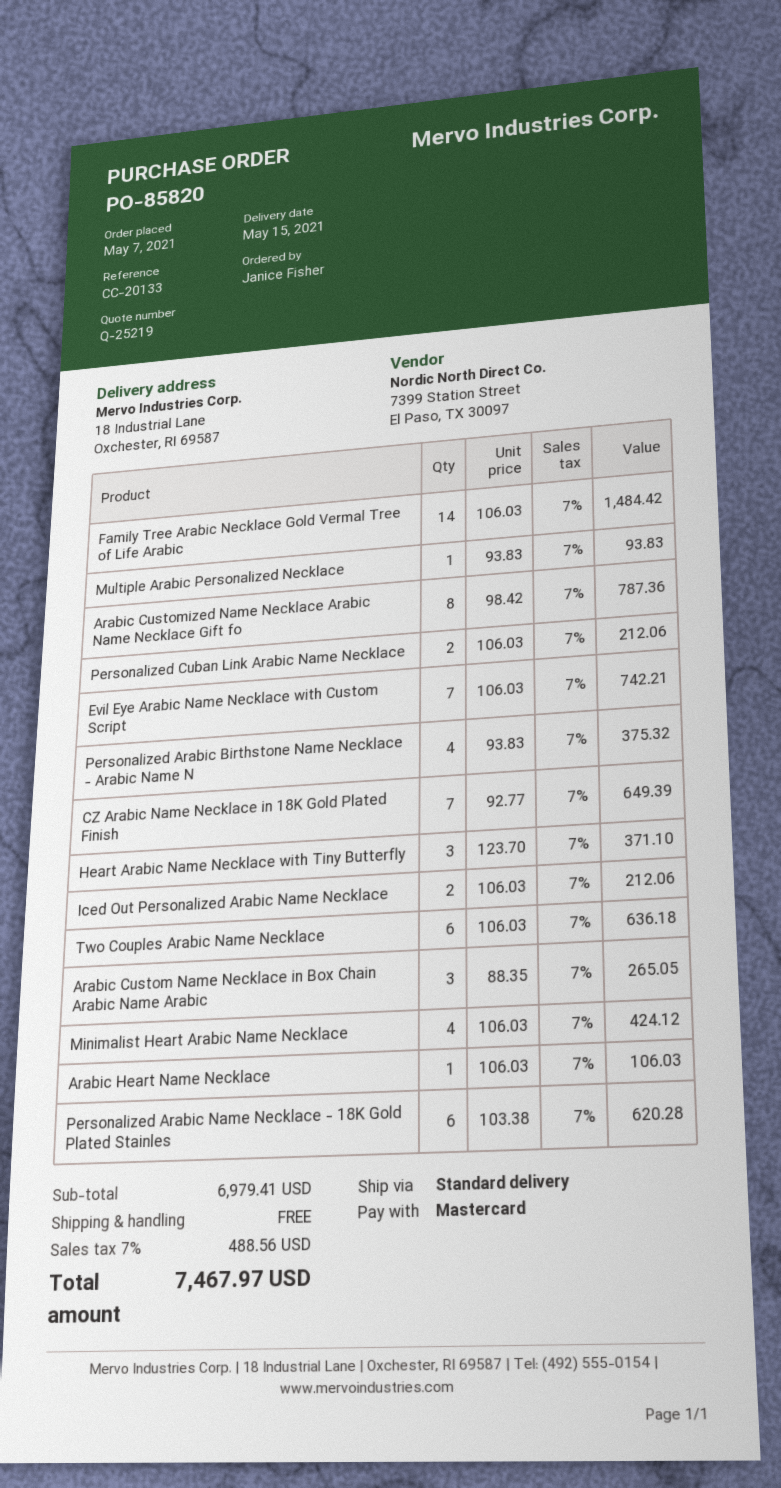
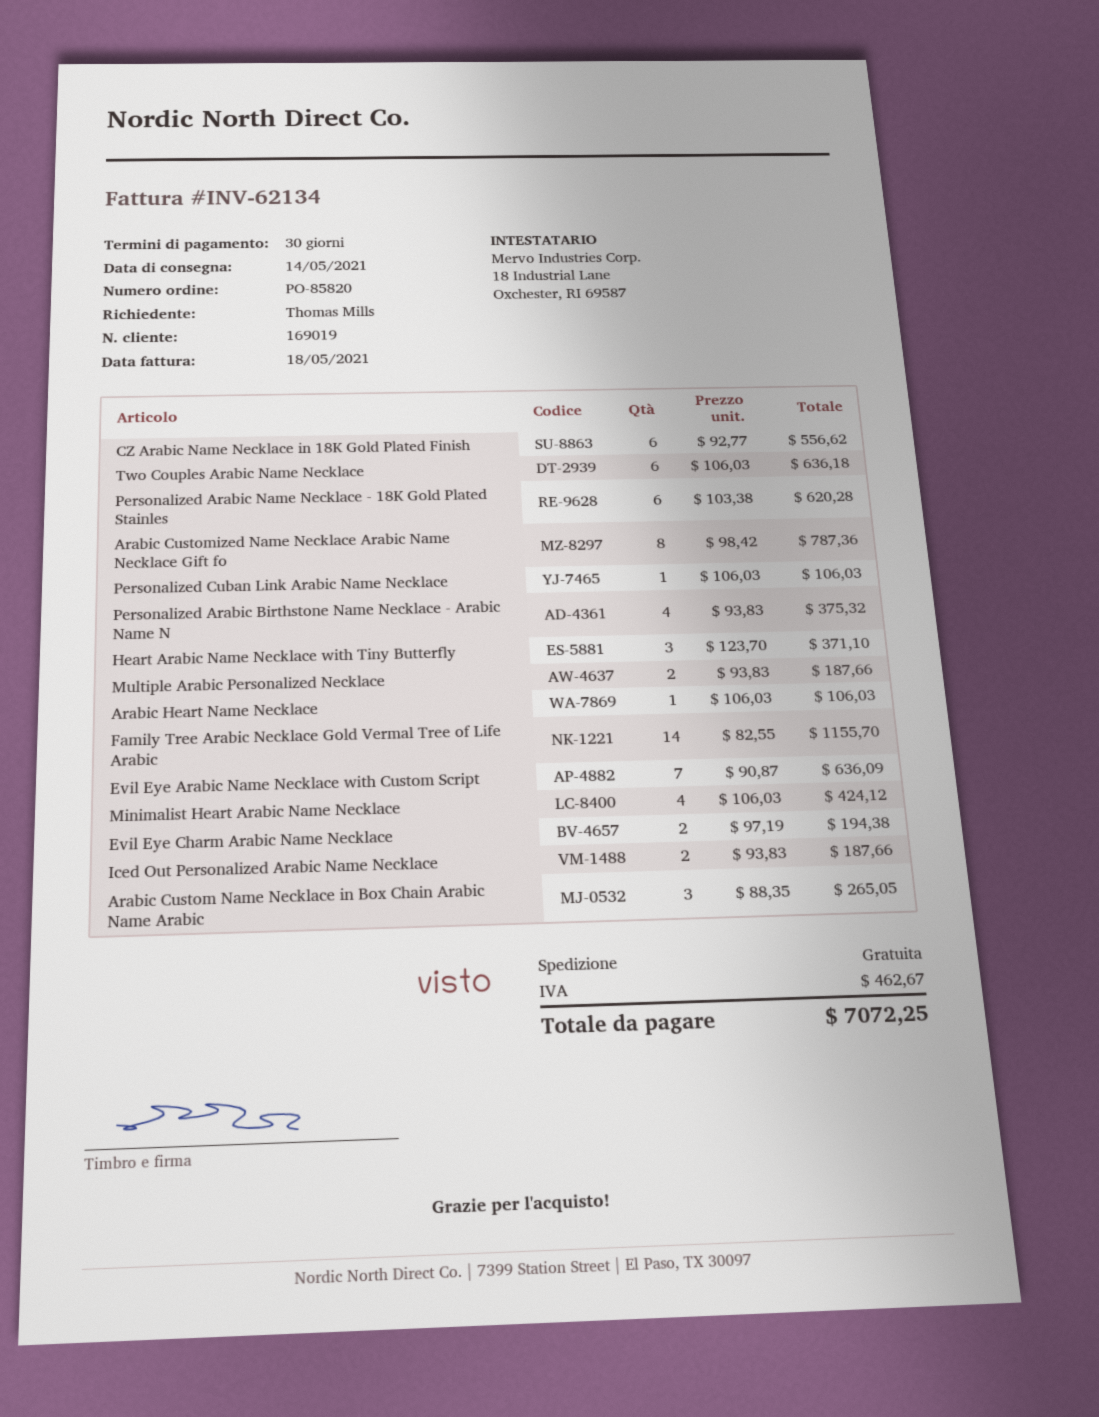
delivery date: 2021-05-15 -> 2021-05-14
ordered by: Janice Fisher -> Thomas Mills
Family Tree Arabic Necklace Gold Vermal Tree of Life Arabic: 14 x 106.03 = 1484.42 -> 14 x 82.55 = 1155.70
Multiple Arabic Personalized Necklace: 1 x 93.83 = 93.83 -> 2 x 93.83 = 187.66
Personalized Cuban Link Arabic Name Necklace: 2 x 106.03 = 212.06 -> 1 x 106.03 = 106.03
Evil Eye Arabic Name Necklace with Custom Script: 7 x 106.03 = 742.21 -> 7 x 90.87 = 636.09
CZ Arabic Name Necklace in 18K Gold Plated Finish: 7 x 92.77 = 649.39 -> 6 x 92.77 = 556.62
Iced Out Personalized Arabic Name Necklace: 2 x 106.03 = 212.06 -> 2 x 93.83 = 187.66
Evil Eye Charm Arabic Name Necklace: none -> 2 x 97.19 = 194.38
tax: 488.56 -> 462.67
total: 7467.97 -> 7072.25

